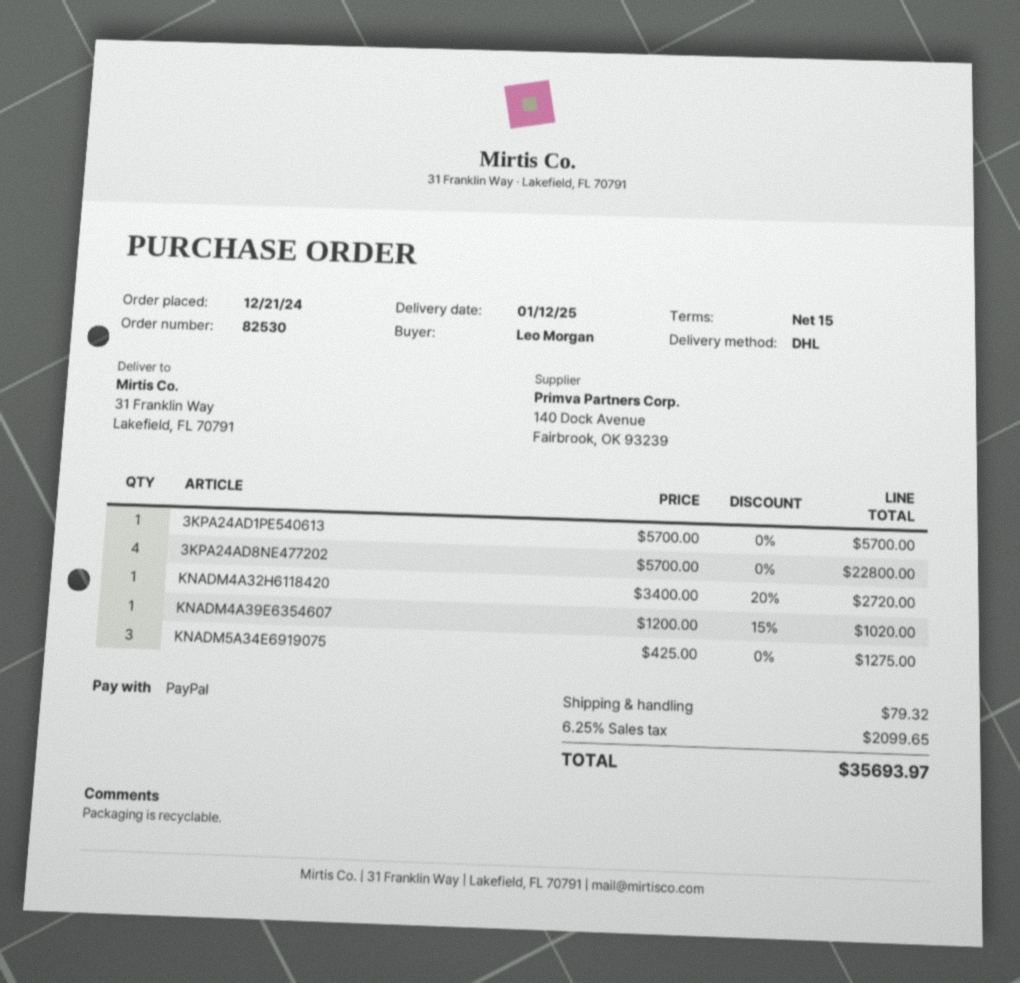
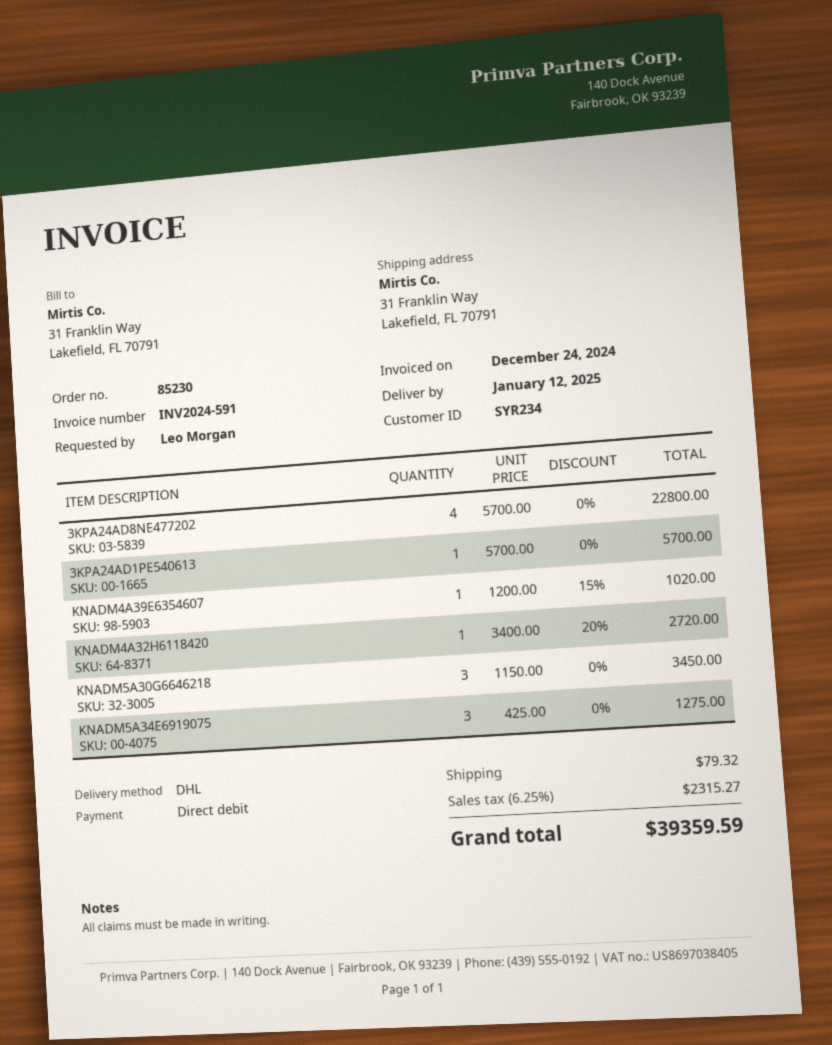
order number: 82530 -> 85230
payment method: PayPal -> direct debit
KNADM5A30G6646218: none -> 3 x 1150.00 = 3450.00
tax: 6.25% = 2099.65 -> 6.25% = 2315.27
total: 35693.97 -> 39359.59

